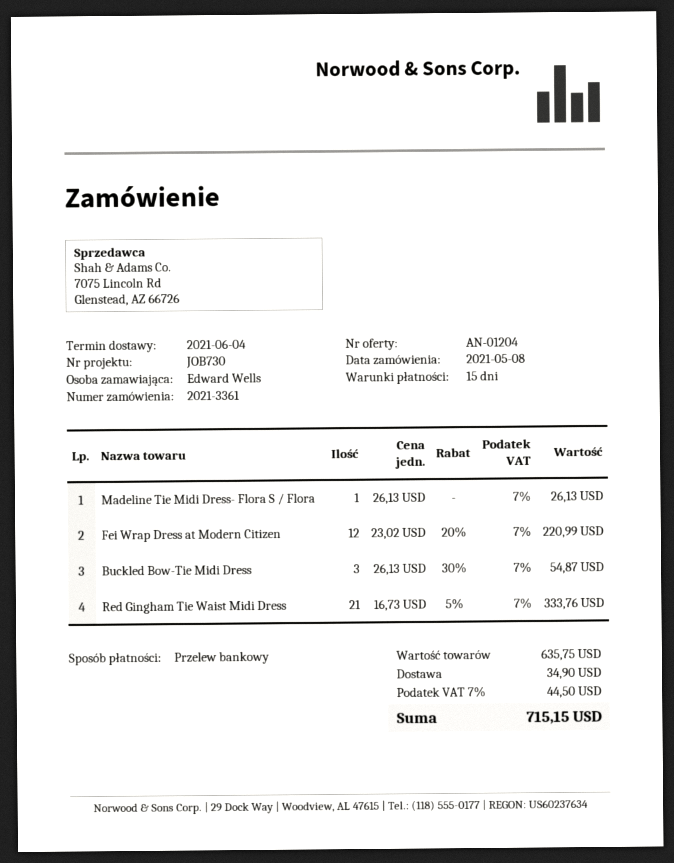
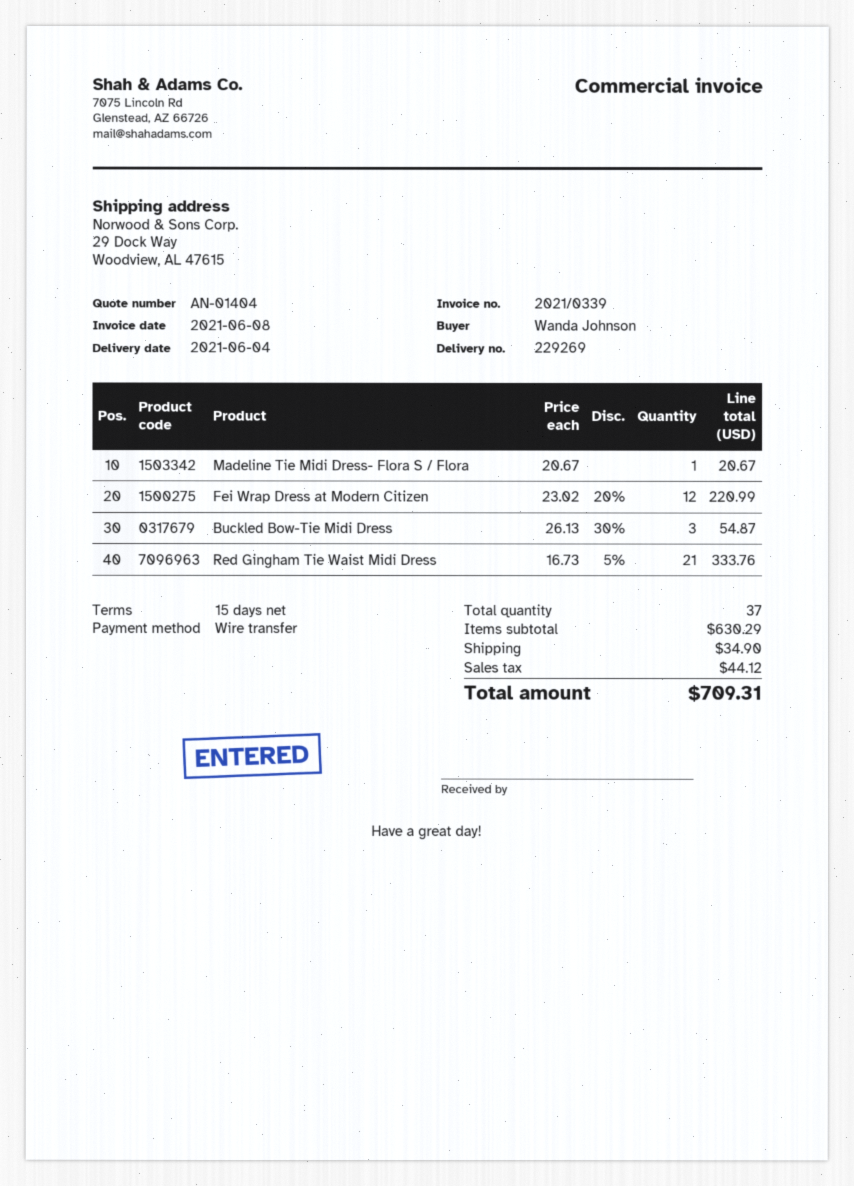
quote number: AN-01204 -> AN-01404
ordered by: Edward Wells -> Wanda Johnson
Madeline Tie Midi Dress- Flora S / Flora: 1 x 26.13 = 26.13 -> 1 x 20.67 = 20.67
subtotal: 635.75 -> 630.29
tax: 44.50 -> 44.12
total: 715.15 -> 709.31

